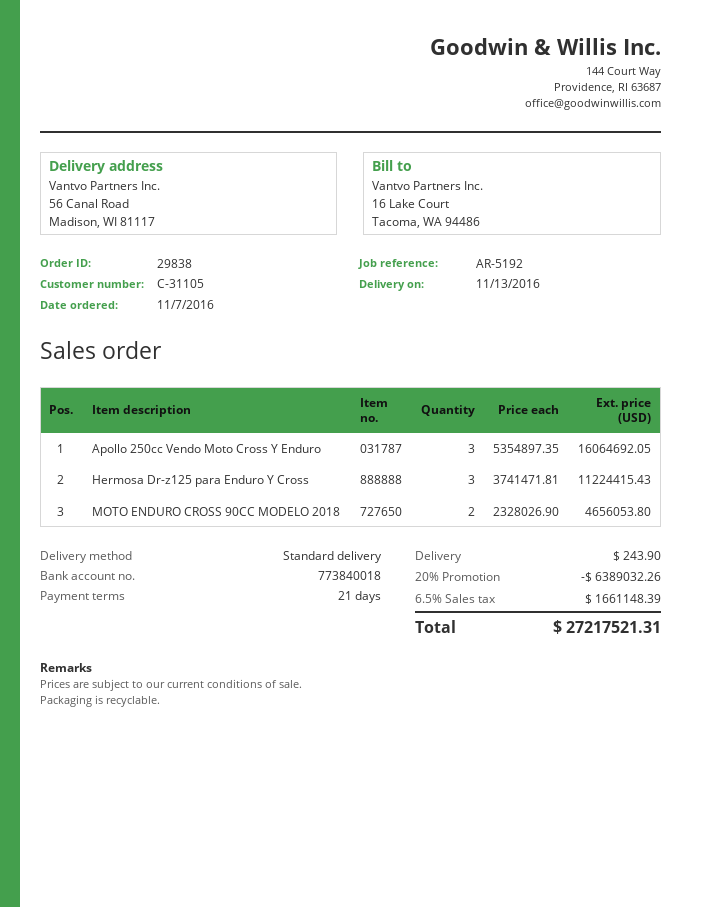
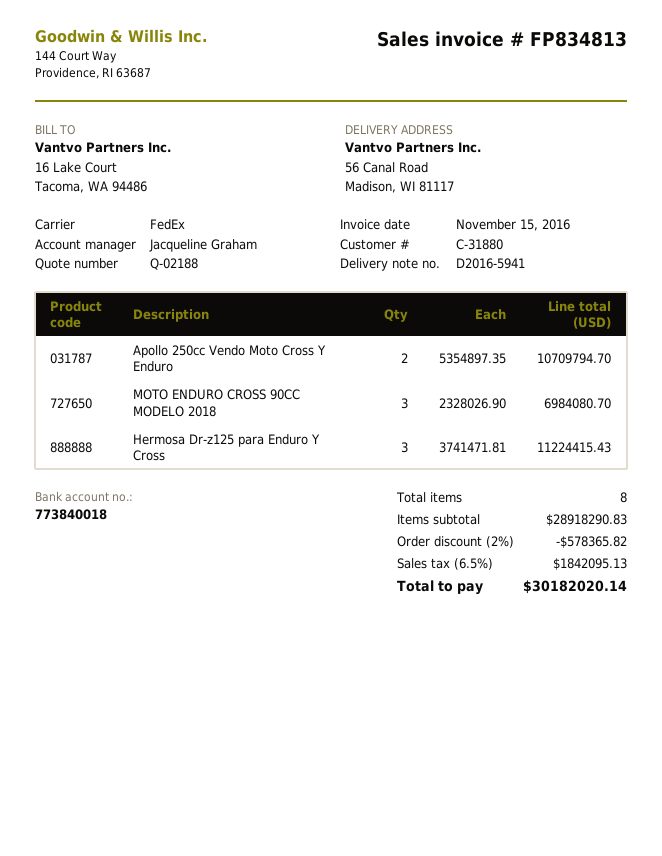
customer number: C-31105 -> C-31880
shipping method: standard -> FedEx
Apollo 250cc Vendo Moto Cross Y Enduro: 3 x 5354897.35 = 16064692.05 -> 2 x 5354897.35 = 10709794.70
MOTO ENDURO CROSS 90CC MODELO 2018: 2 x 2328026.90 = 4656053.80 -> 3 x 2328026.90 = 6984080.70
discount: 20% = 6389032.26 -> 2% = 578365.82
shipping: 243.90 -> none
tax: 6.5% = 1661148.39 -> 6.5% = 1842095.13
total: 27217521.31 -> 30182020.14

